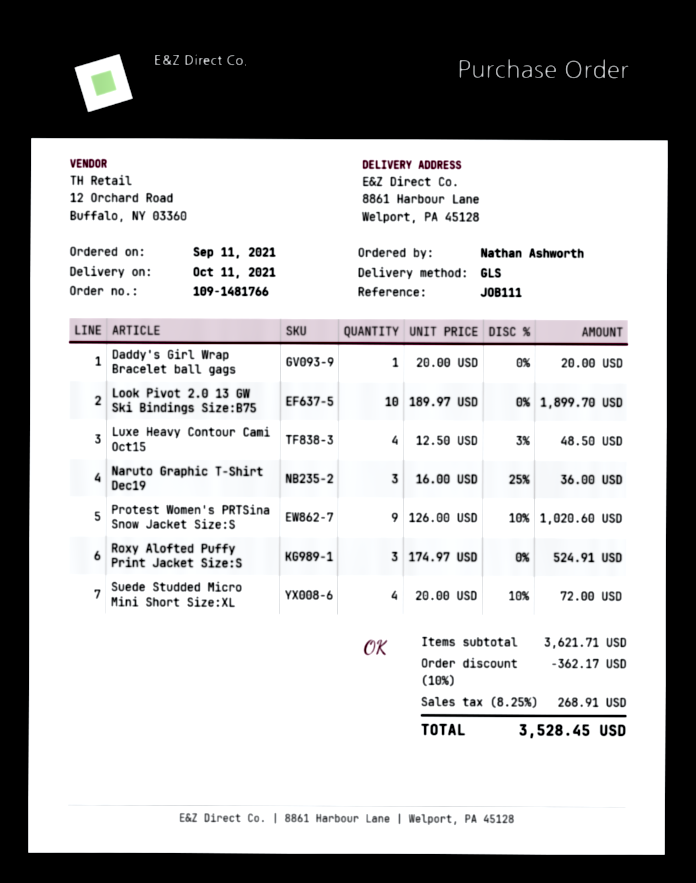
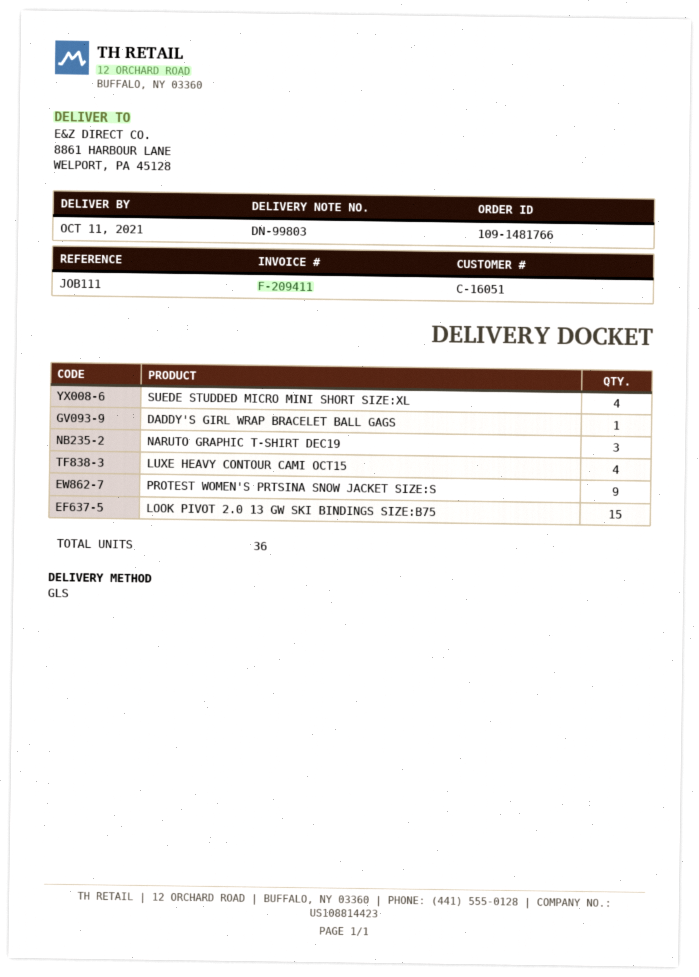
Look Pivot 2.0 13 GW Ski Bindings Size:B75: 10 -> 15
Roxy Alofted Puffy Print Jacket Size:S: 3 -> none

